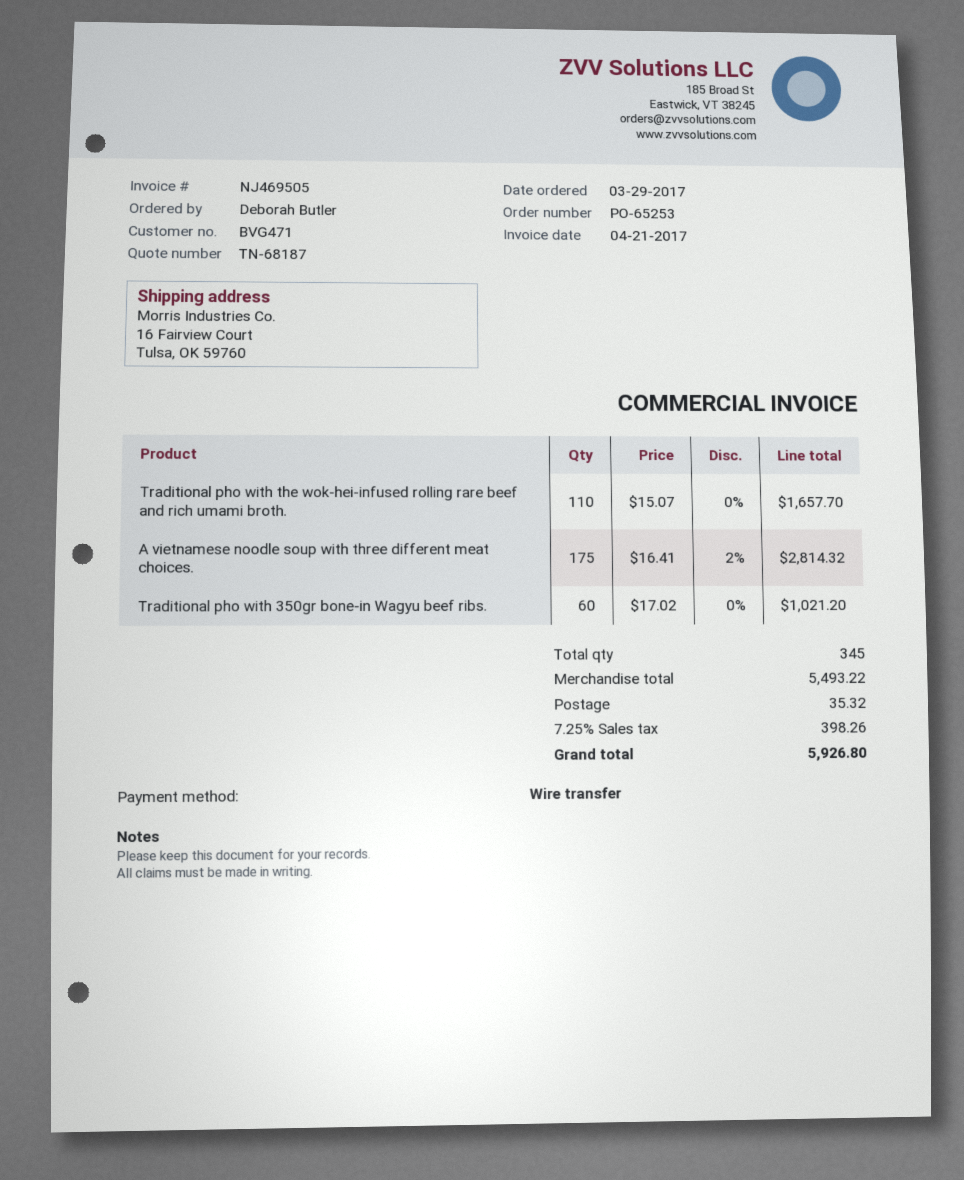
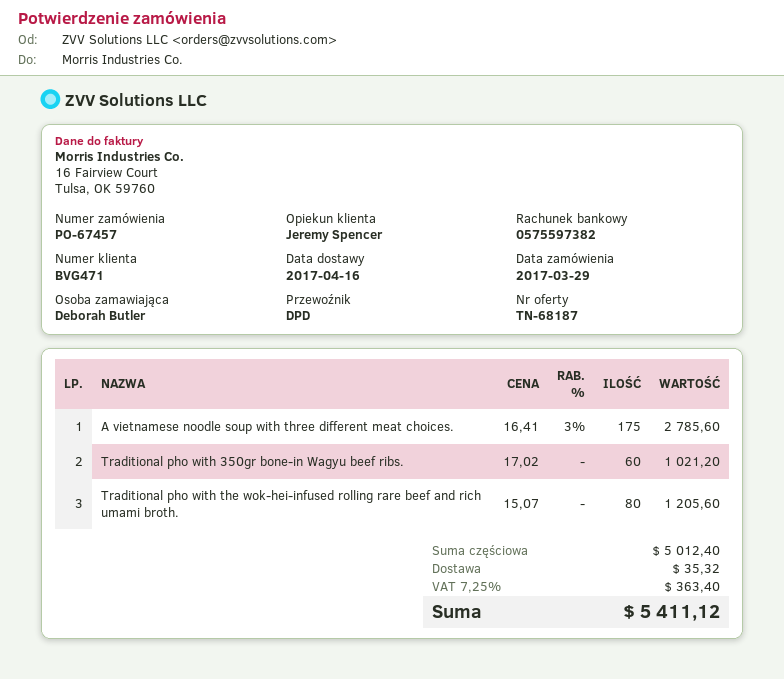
order number: PO-65253 -> PO-67457
Traditional pho with the wok-hei-infused rolling rare beef and rich umami broth.: 110 x 15.07 = 1657.70 -> 80 x 15.07 = 1205.60
A vietnamese noodle soup with three different meat choices.: 175 x 16.41 - 2% = 2814.32 -> 175 x 16.41 - 3% = 2785.60
subtotal: 5493.22 -> 5012.40
tax: 7.25% = 398.26 -> 7.25% = 363.40
total: 5926.80 -> 5411.12

